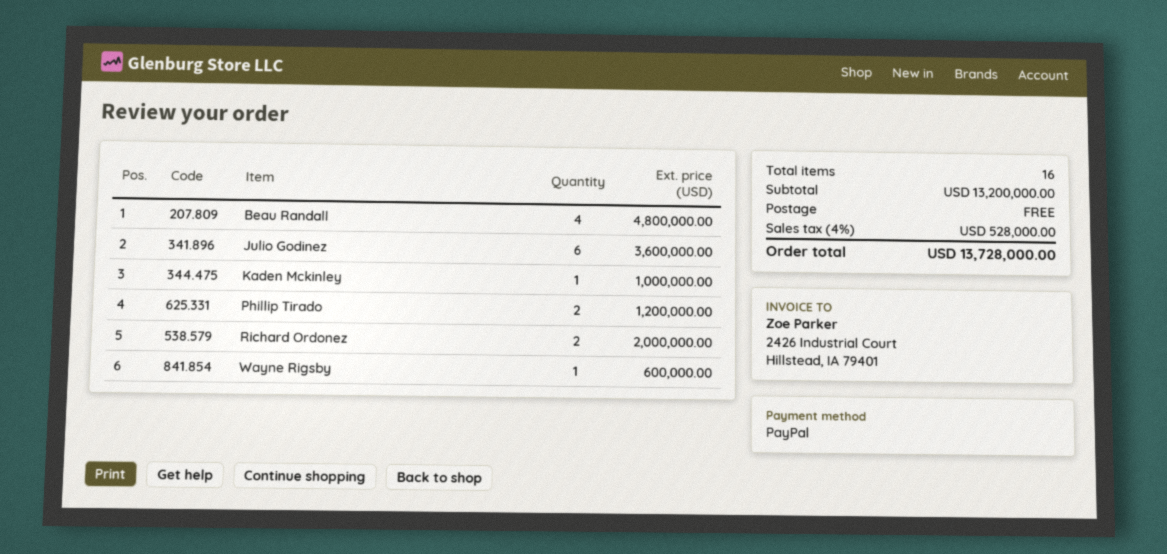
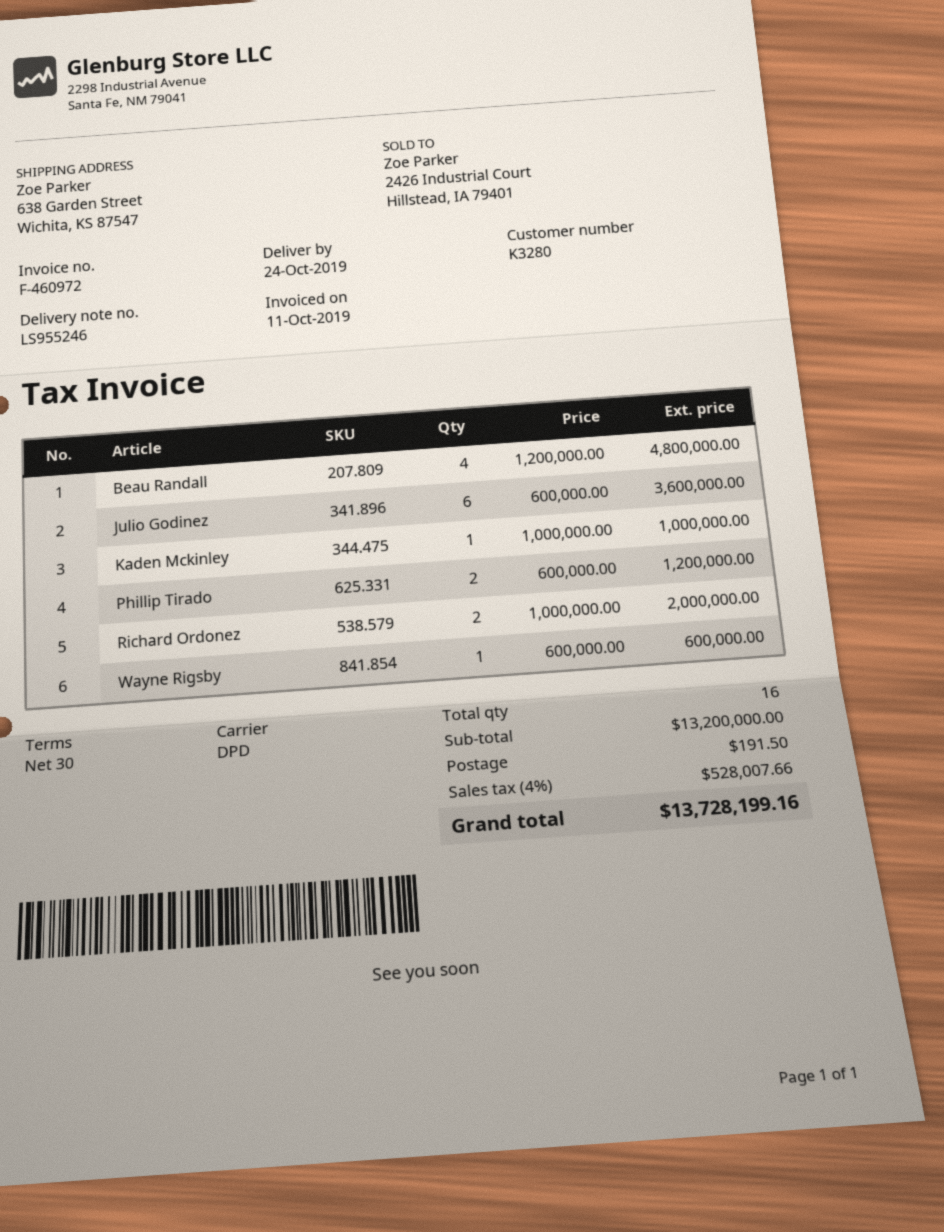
shipping: 0.00 -> 191.50
tax: 4% = 528000.00 -> 4% = 528007.66
total: 13728000.00 -> 13728199.16

